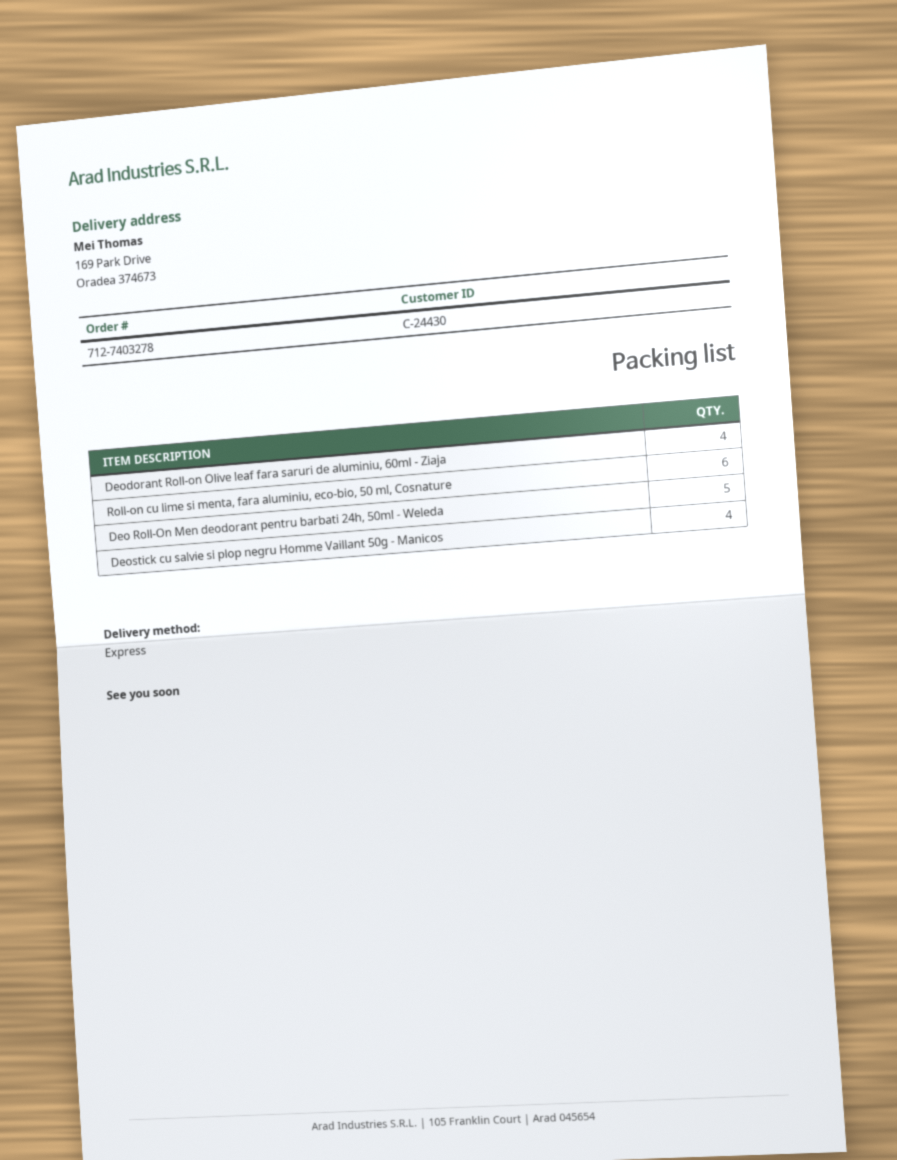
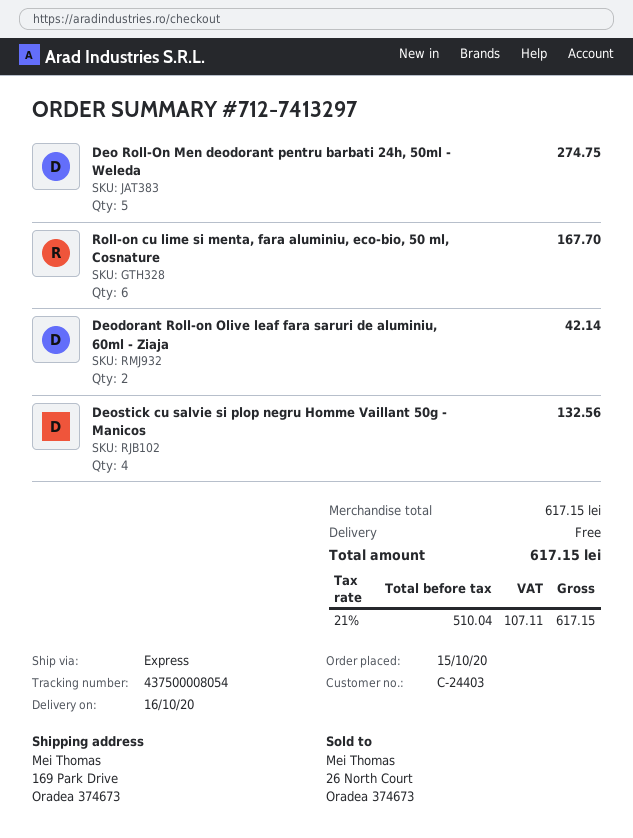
order number: 712-7403278 -> 712-7413297
customer number: C-24430 -> C-24403
Deodorant Roll-on Olive leaf fara saruri de aluminiu, 60ml - Ziaja: 4 -> 2

